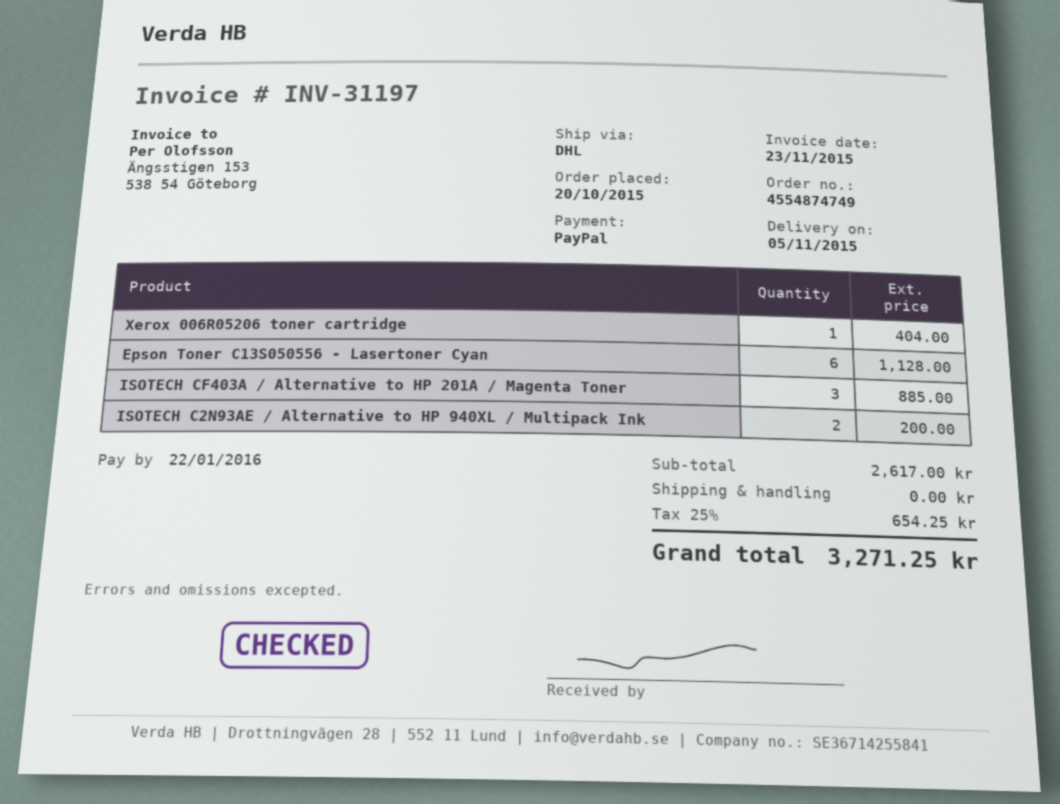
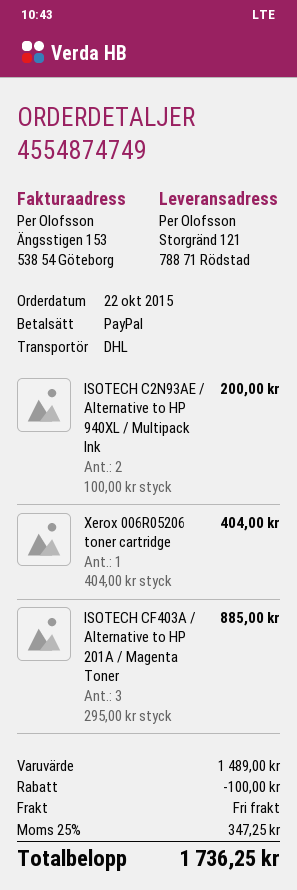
order date: 2015-10-20 -> 2015-10-22
Epson Toner C13S050556 - Lasertoner Cyan: 6 for 1128.00 -> none
subtotal: 2617.00 -> 1489.00
discount: none -> 100.00
tax: 25% = 654.25 -> 25% = 347.25
total: 3271.25 -> 1736.25

